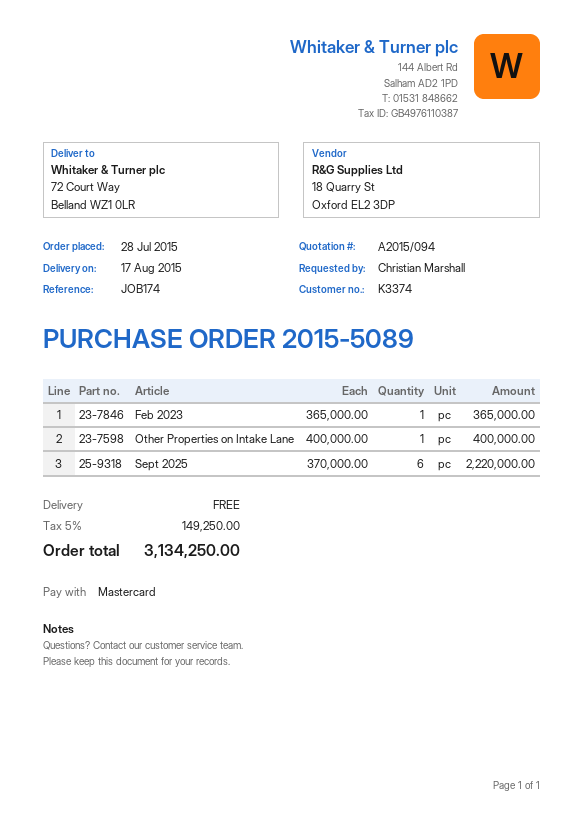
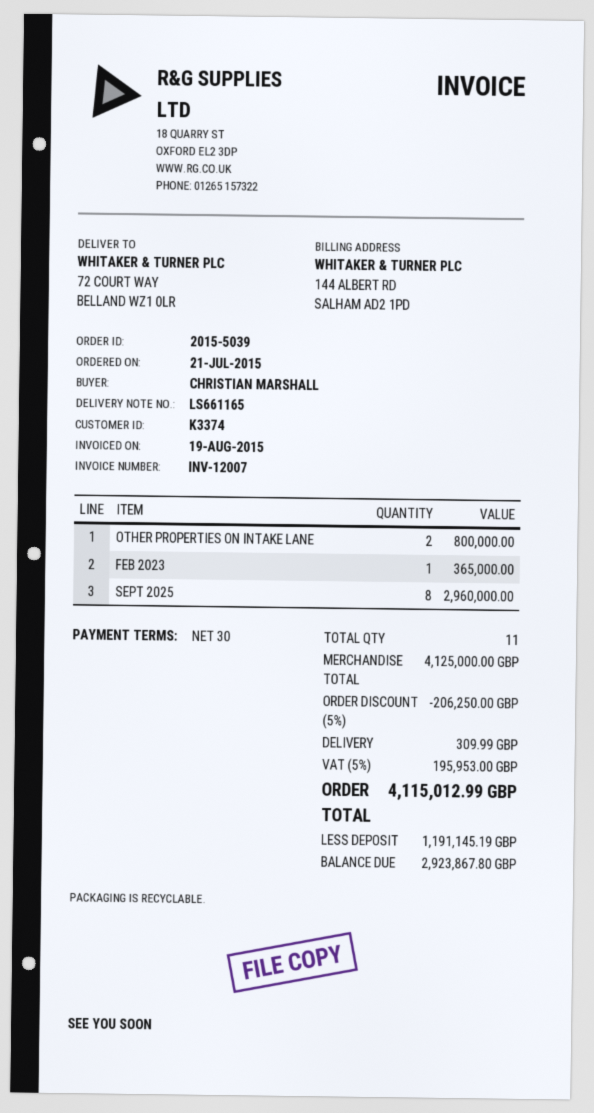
order number: 2015-5089 -> 2015-5039
order date: 2015-07-28 -> 2015-07-21
Other Properties on Intake Lane: 1 for 400000.00 -> 2 for 800000.00
Sept 2025: 6 for 2220000.00 -> 8 for 2960000.00
discount: none -> 5% = 206250.00
shipping: 0.00 -> 309.99
tax: 5% = 149250.00 -> 5% = 195953.00
total: 3134250.00 -> 4115012.99

